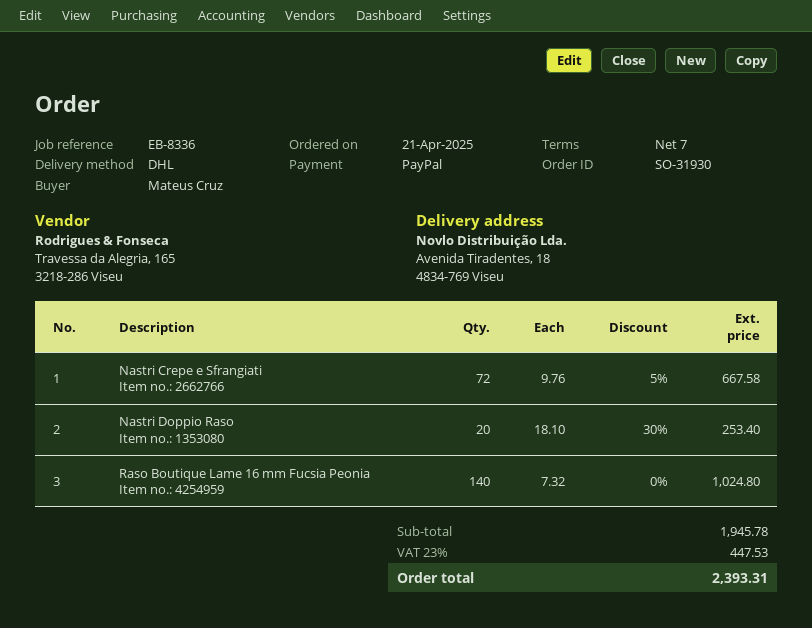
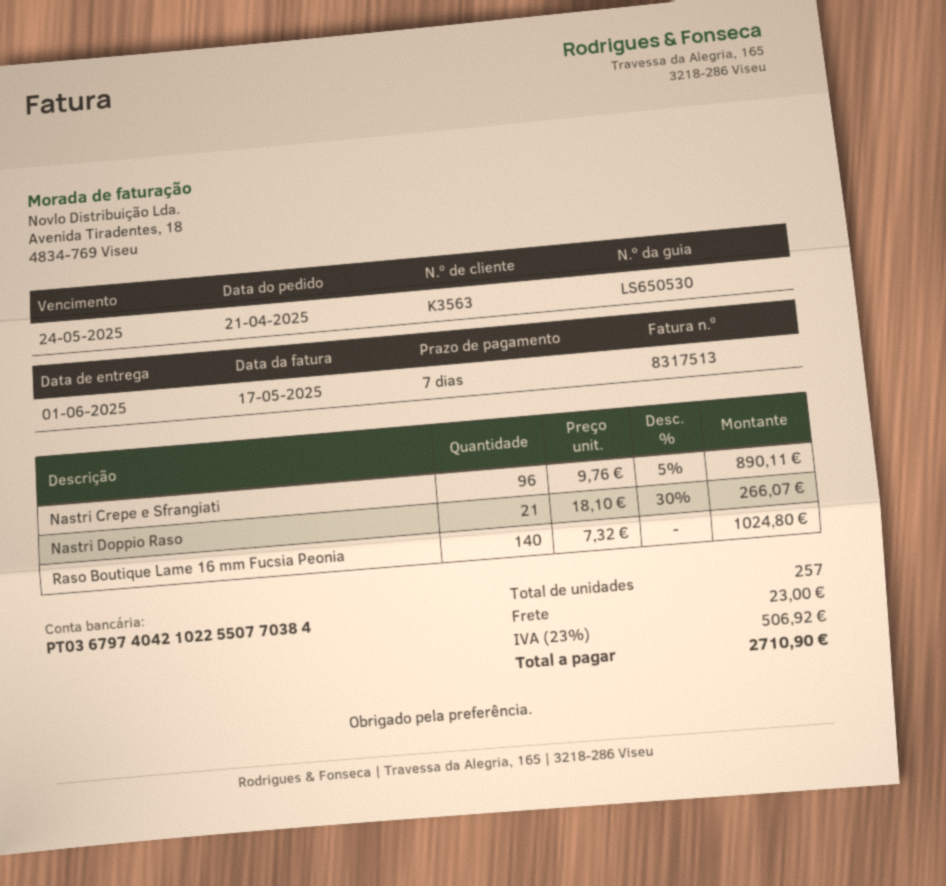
Nastri Crepe e Sfrangiati: 72 x 9.76 - 5% = 667.58 -> 96 x 9.76 - 5% = 890.11
Nastri Doppio Raso: 20 x 18.10 - 30% = 253.40 -> 21 x 18.10 - 30% = 266.07
shipping: none -> 23.00
tax: 23% = 447.53 -> 23% = 506.92
total: 2393.31 -> 2710.90

